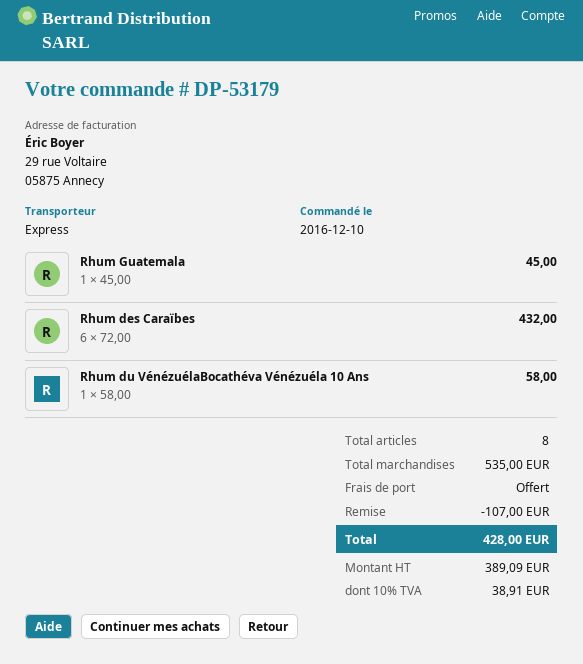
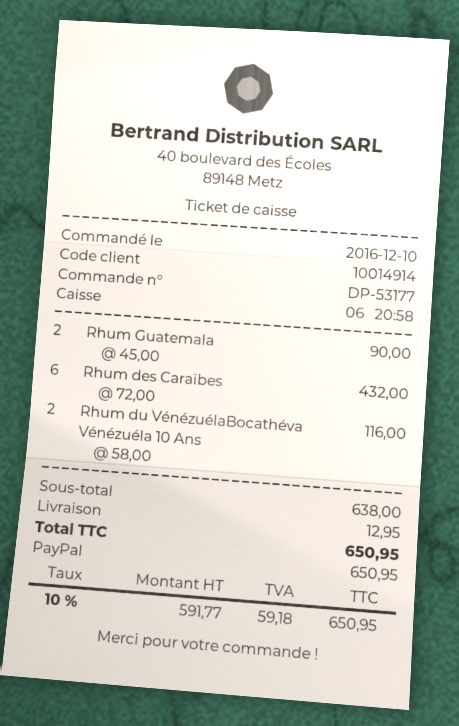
order number: DP-53179 -> DP-53177
Rhum Guatemala: 1 x 45.00 = 45.00 -> 2 x 45.00 = 90.00
Rhum du VénézuélaBocathéva Vénézuéla 10 Ans: 1 x 58.00 = 58.00 -> 2 x 58.00 = 116.00
subtotal: 535.00 -> 638.00
discount: 107.00 -> none
shipping: 0.00 -> 12.95
net: 389.09 -> 591.77
tax: 10% = 38.91 -> 10% = 59.18
total: 428.00 -> 650.95

